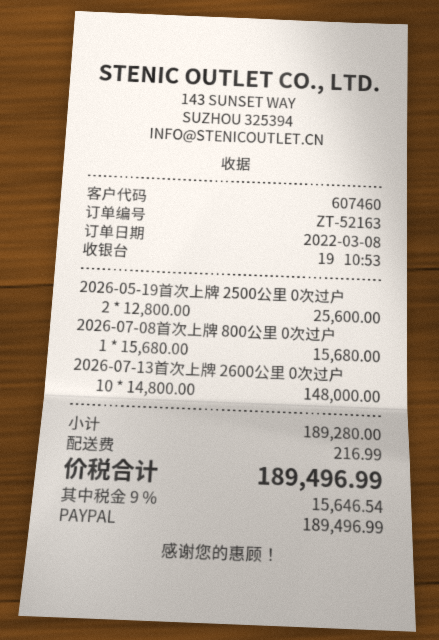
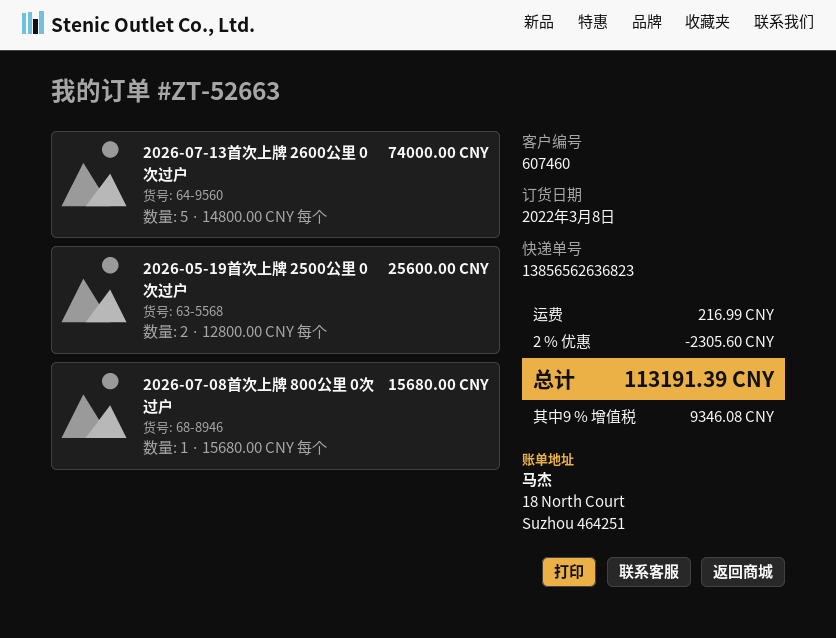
order number: ZT-52163 -> ZT-52663
2026-07-13首次上牌 2600公里 0次过户: 10 x 14800.00 = 148000.00 -> 5 x 14800.00 = 74000.00
discount: none -> 2% = 2305.60
tax: 9% = 15646.54 -> 9% = 9346.08
total: 189496.99 -> 113191.39

